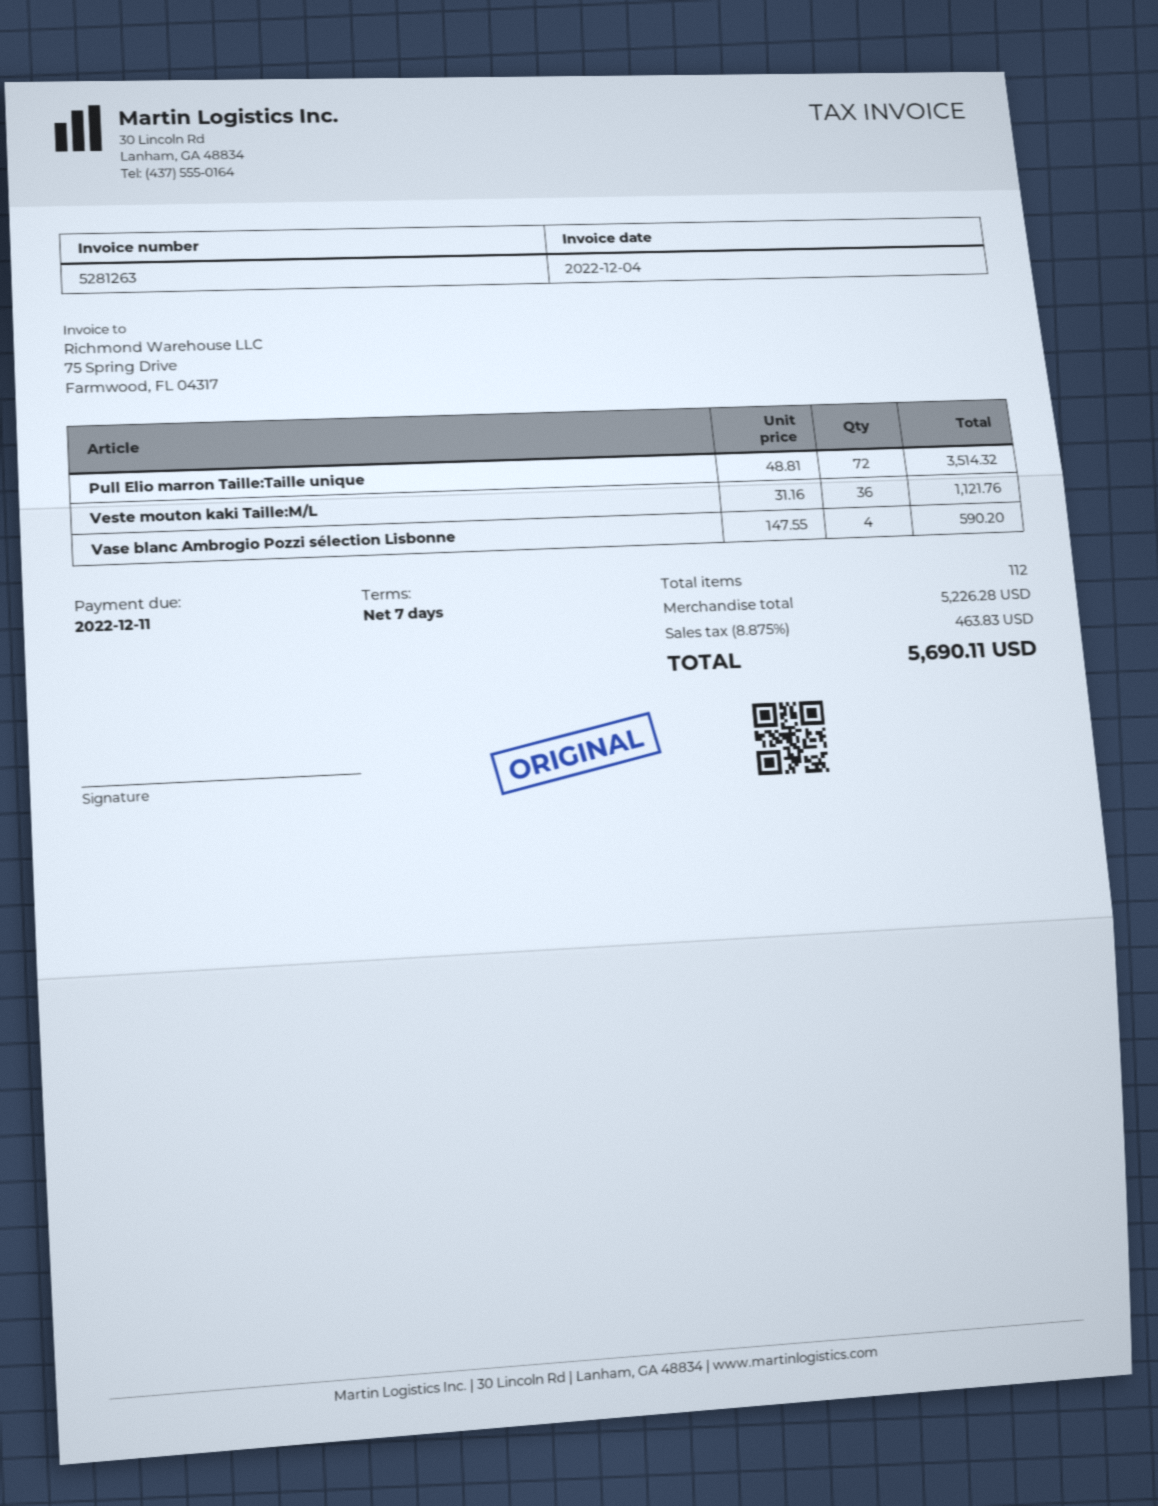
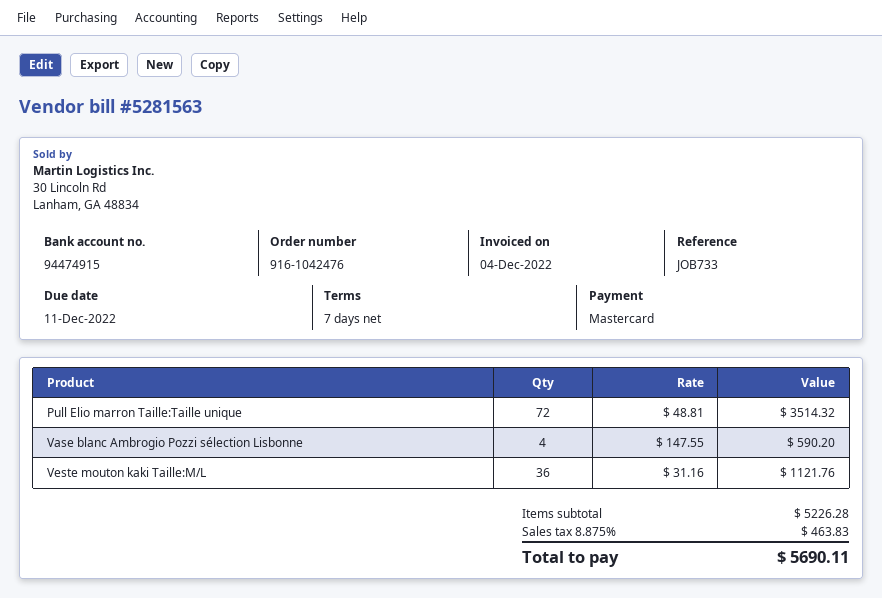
invoice number: 5281263 -> 5281563

